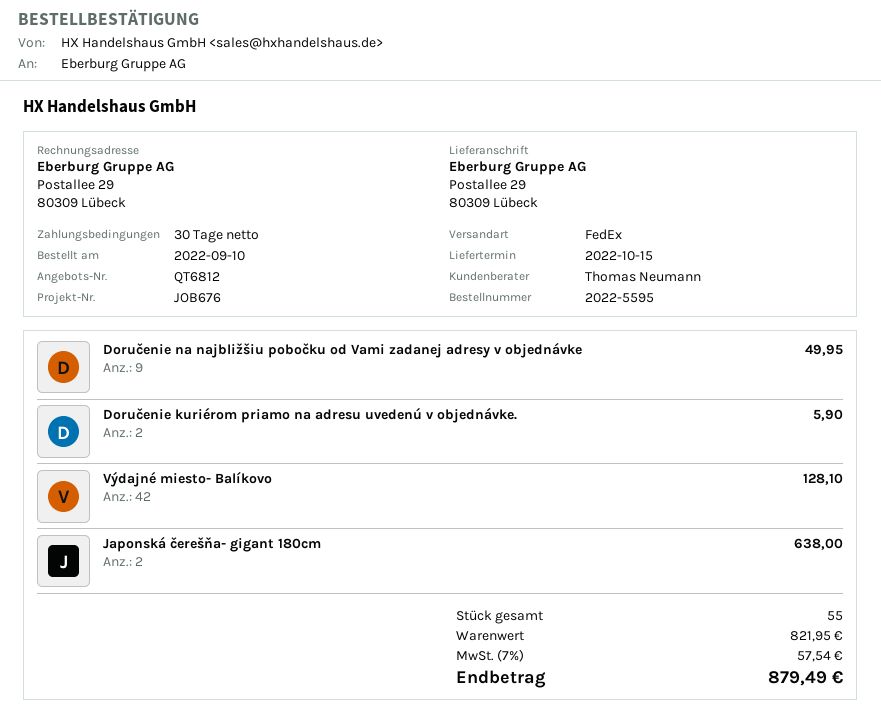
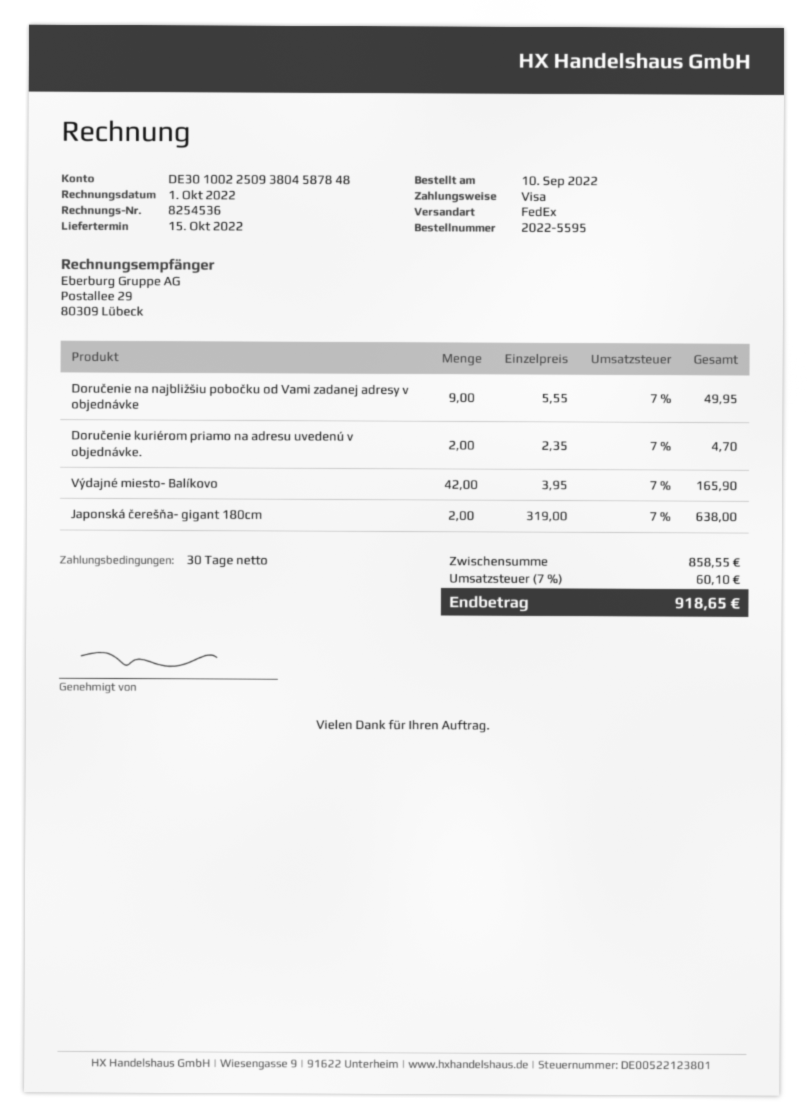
Doručenie kuriérom priamo na adresu uvedenú v objednávke.: 2 for 5.90 -> 2 for 4.70
Výdajné miesto- Balíkovo: 42 for 128.10 -> 42 for 165.90
subtotal: 821.95 -> 858.55
tax: 7% = 57.54 -> 7% = 60.10
total: 879.49 -> 918.65

